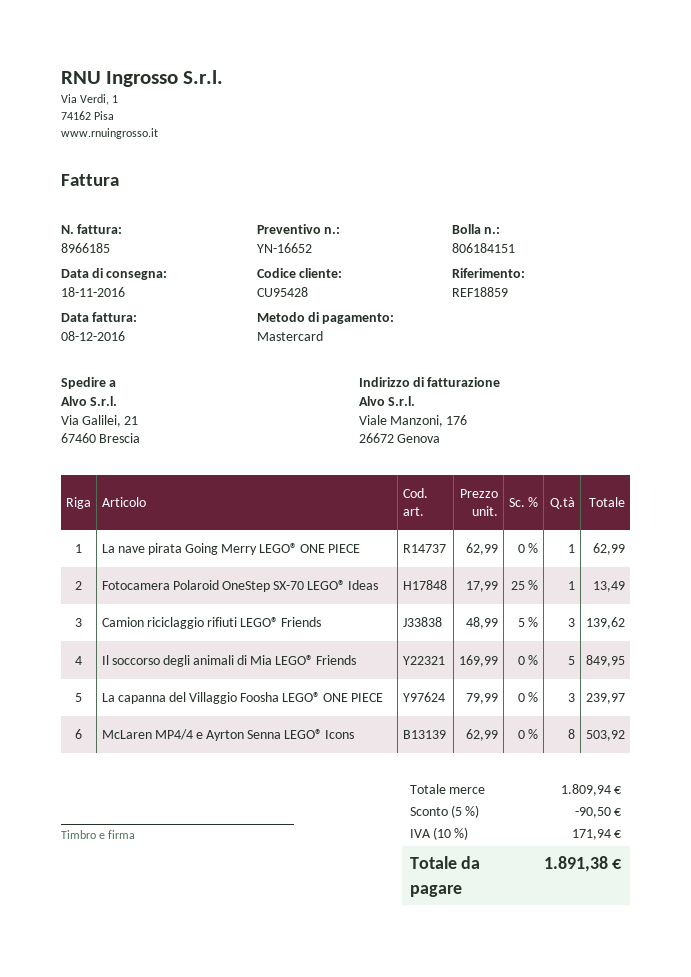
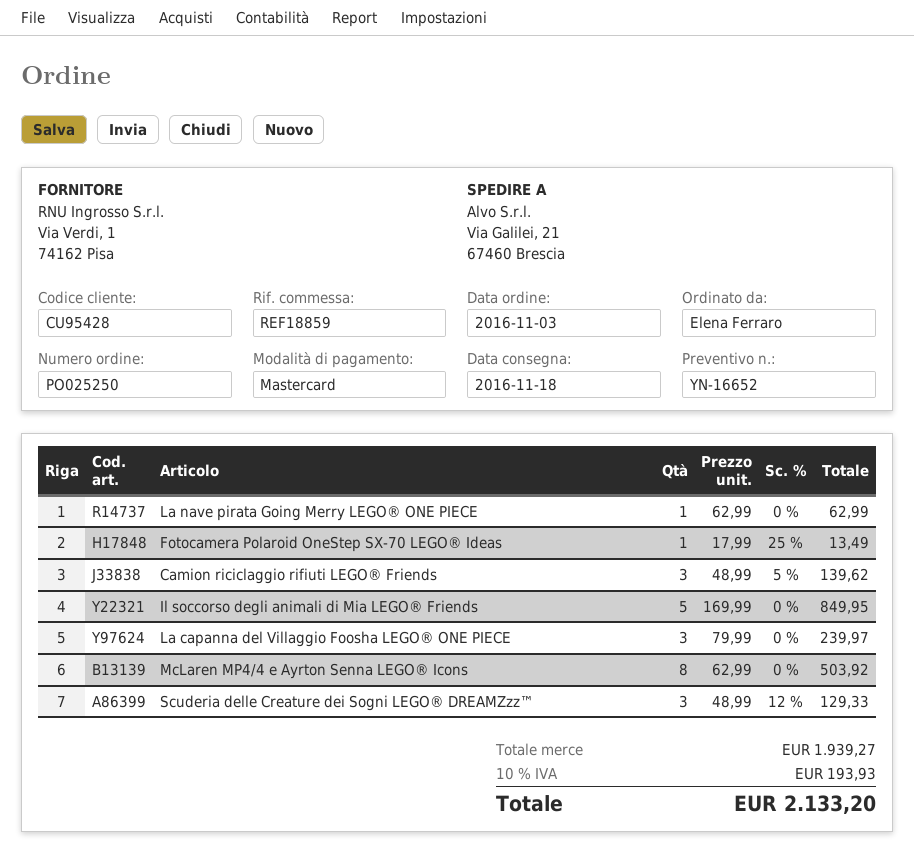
Scuderia delle Creature dei Sogni LEGO® DREAMZzz™: none -> 3 x 48.99 - 12% = 129.33
subtotal: 1809.94 -> 1939.27
discount: 5% = 90.50 -> none
tax: 10% = 171.94 -> 10% = 193.93
total: 1891.38 -> 2133.20

